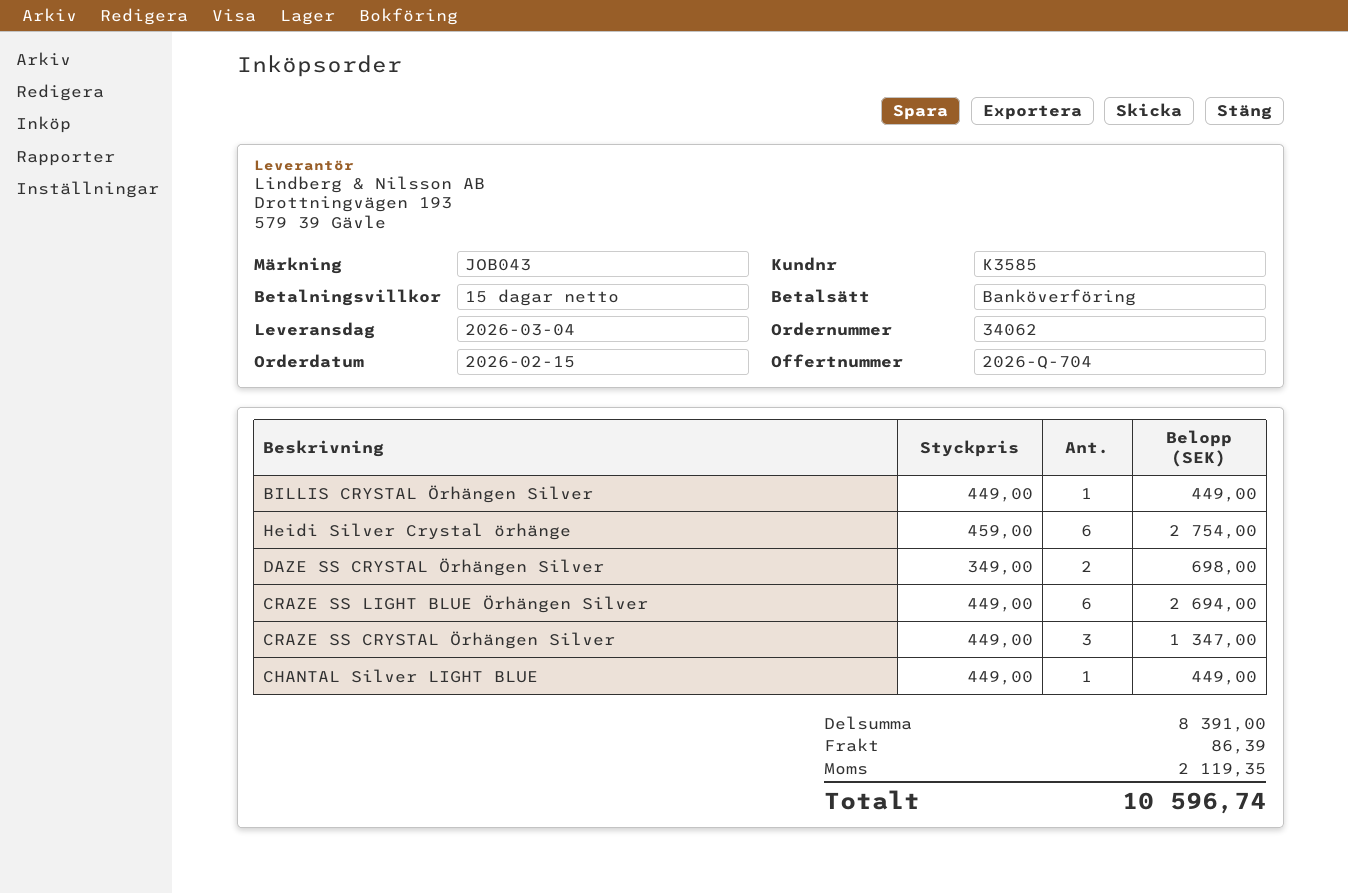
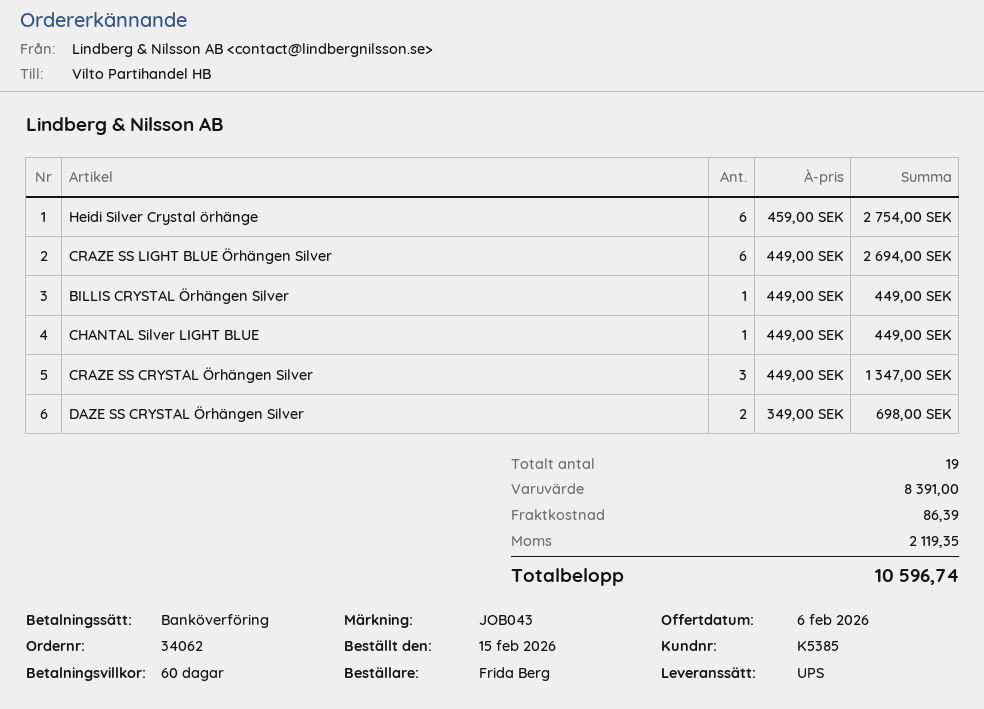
payment terms: 15 days -> 60 days
customer number: K3585 -> K5385

